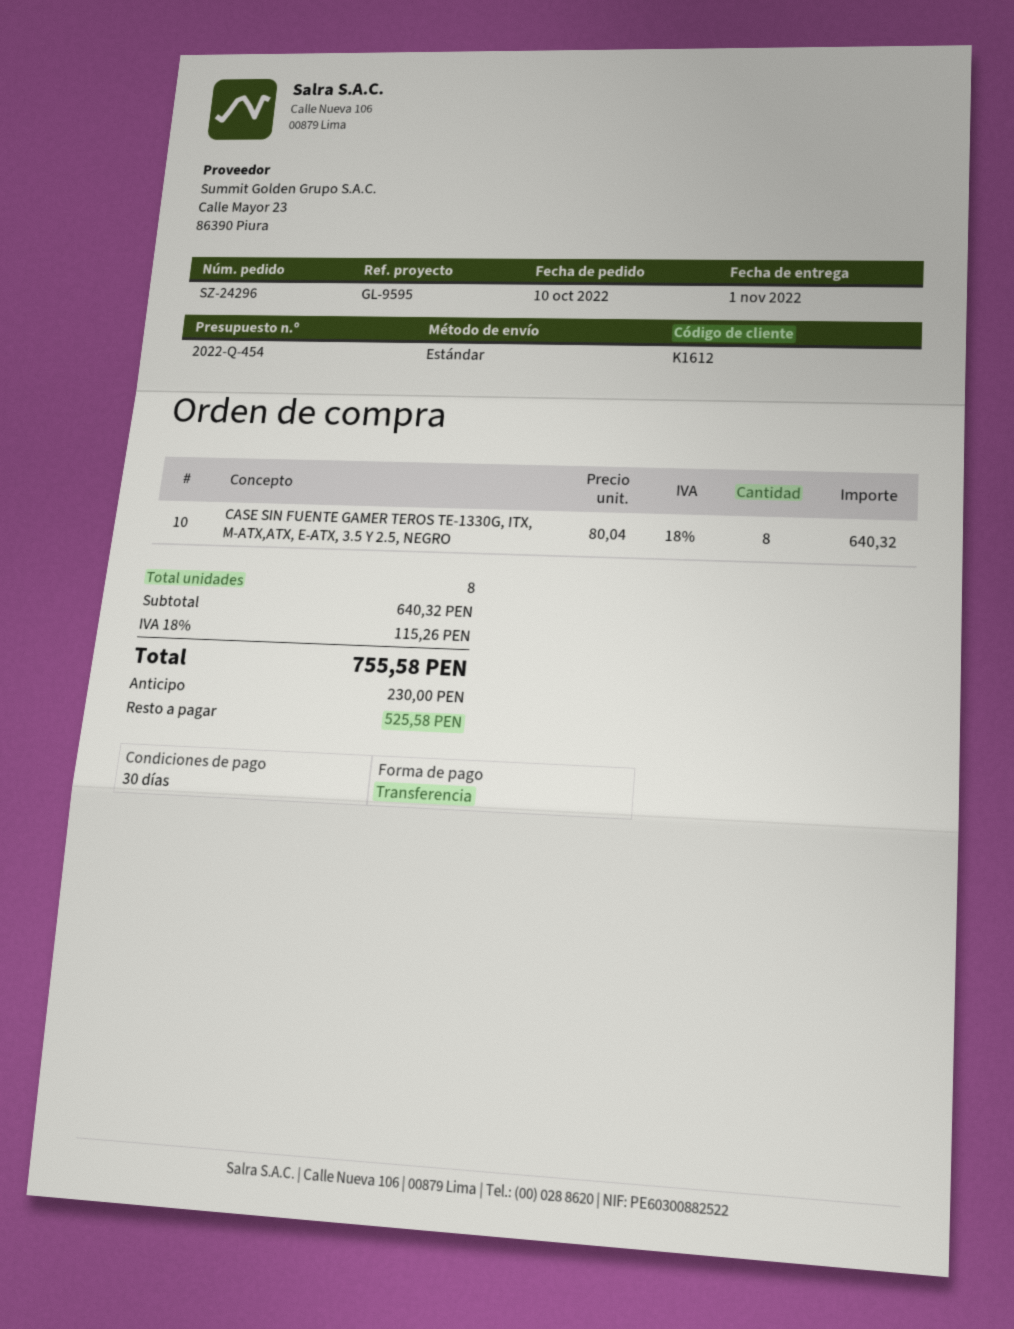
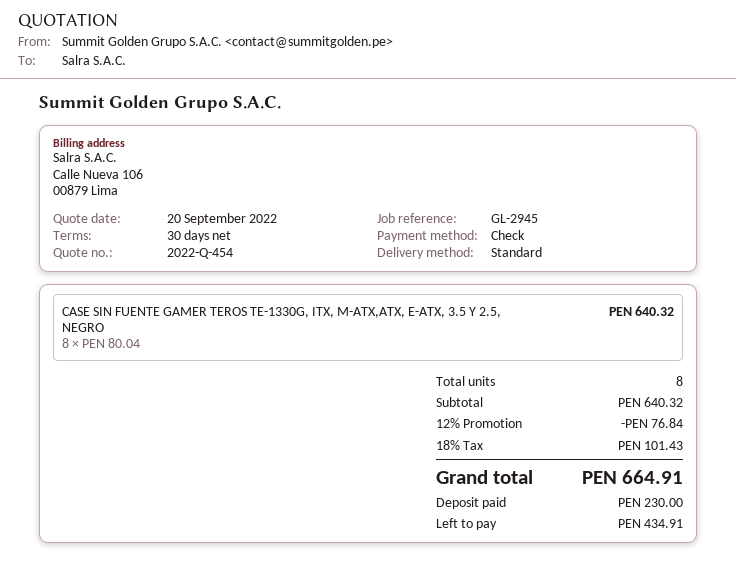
reference: GL-9595 -> GL-2945
payment method: bank transfer -> cheque
discount: none -> 12% = 76.84
tax: 18% = 115.26 -> 18% = 101.43
total: 755.58 -> 664.91
balance: 525.58 -> 434.91

